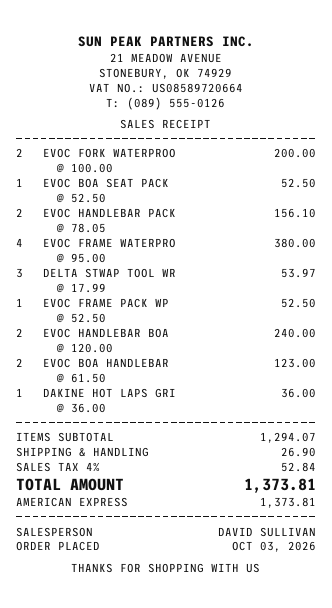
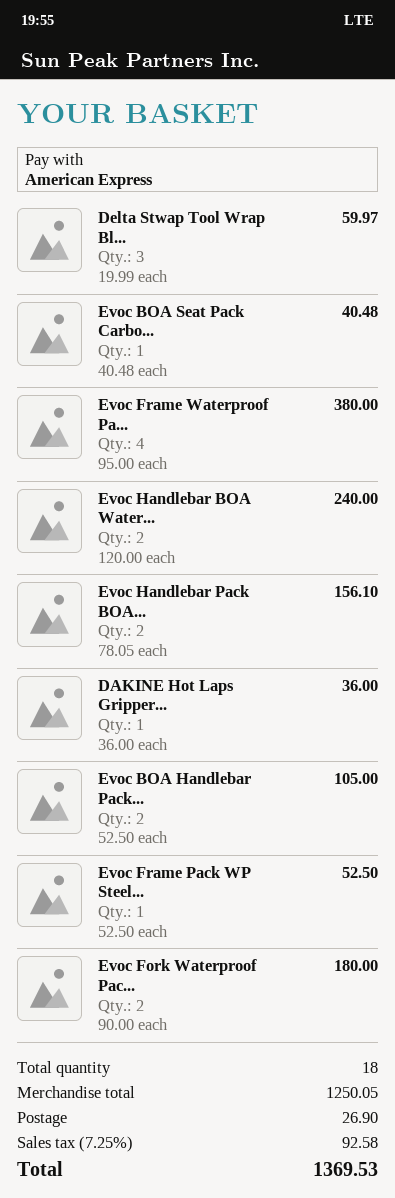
EVOC FORK WATERPROO: 2 x 100.00 = 200.00 -> 2 x 90.00 = 180.00
EVOC BOA SEAT PACK: 1 x 52.50 = 52.50 -> 1 x 40.48 = 40.48
DELTA STWAP TOOL WR: 3 x 17.99 = 53.97 -> 3 x 19.99 = 59.97
EVOC BOA HANDLEBAR: 2 x 61.50 = 123.00 -> 2 x 52.50 = 105.00
subtotal: 1294.07 -> 1250.05
tax: 4% = 52.84 -> 7.25% = 92.58
total: 1373.81 -> 1369.53

